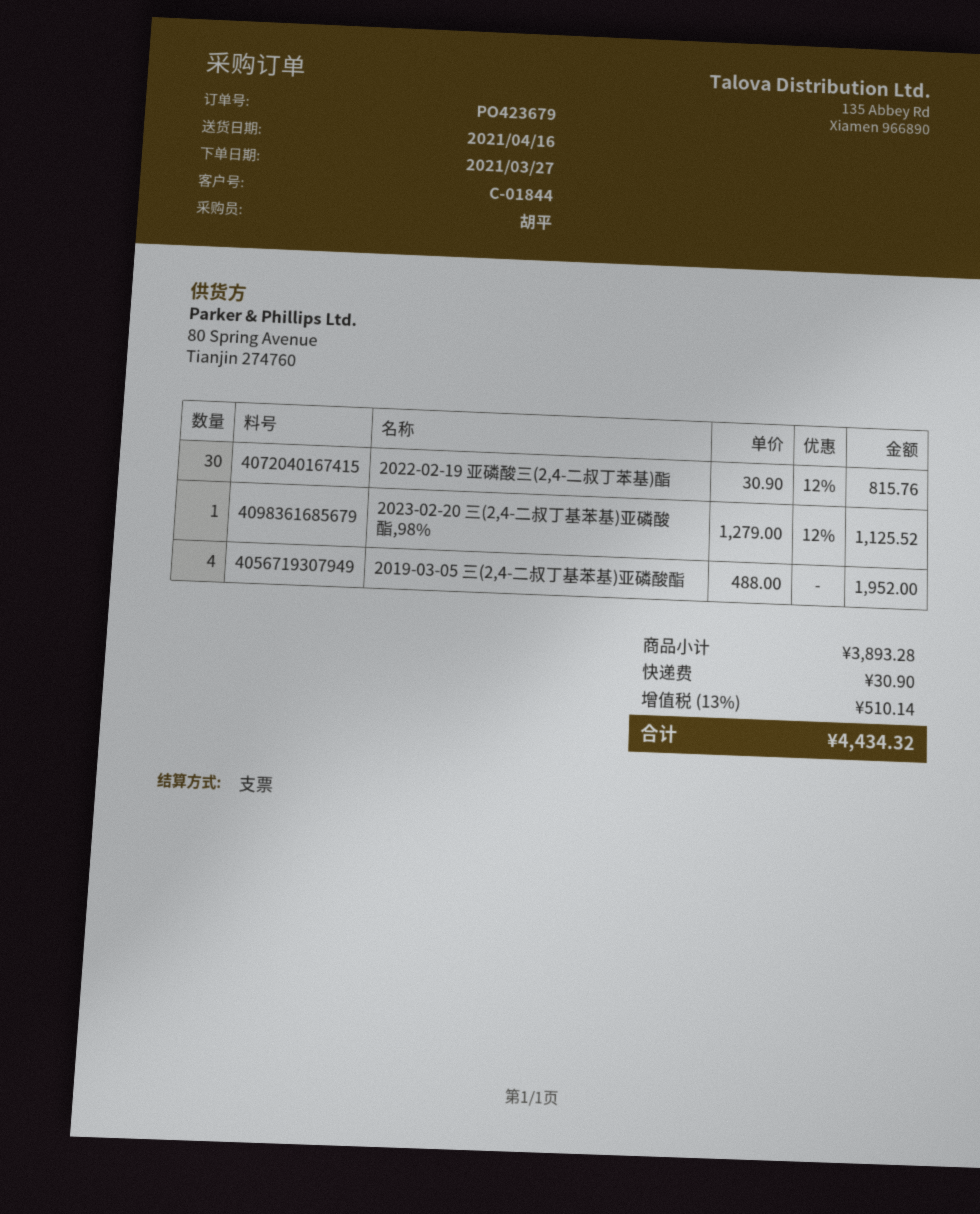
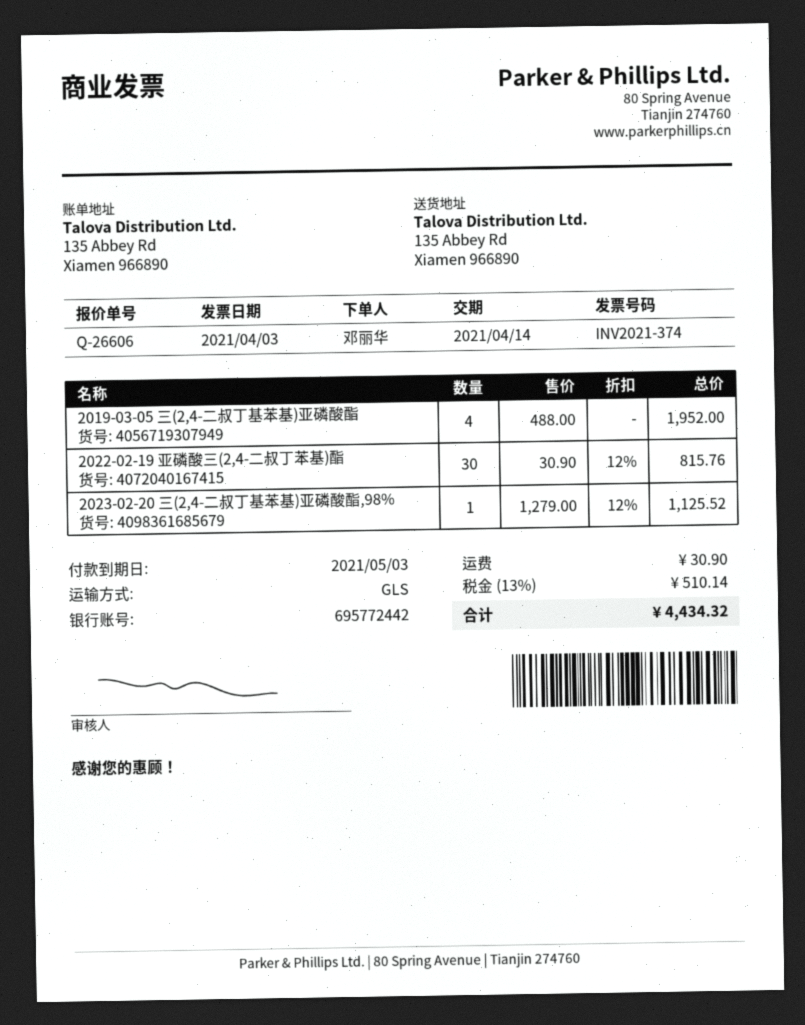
delivery date: 2021-04-16 -> 2021-04-14
ordered by: 胡平 -> 邓丽华

